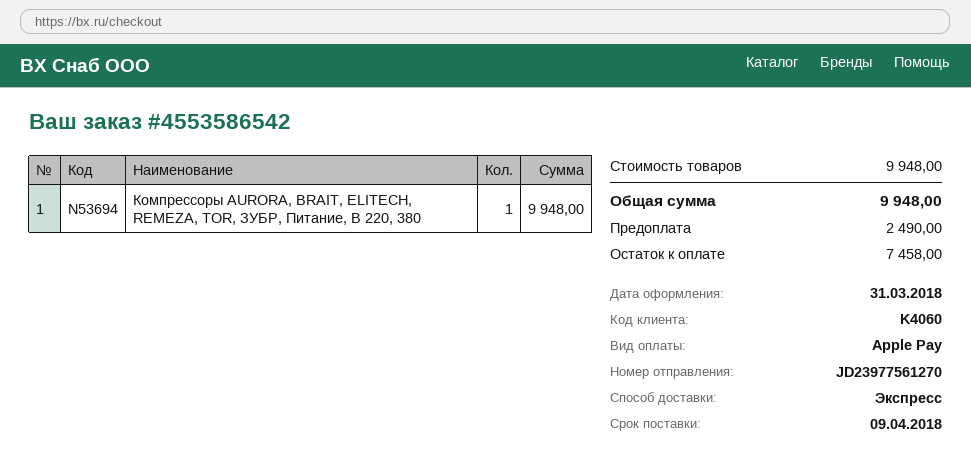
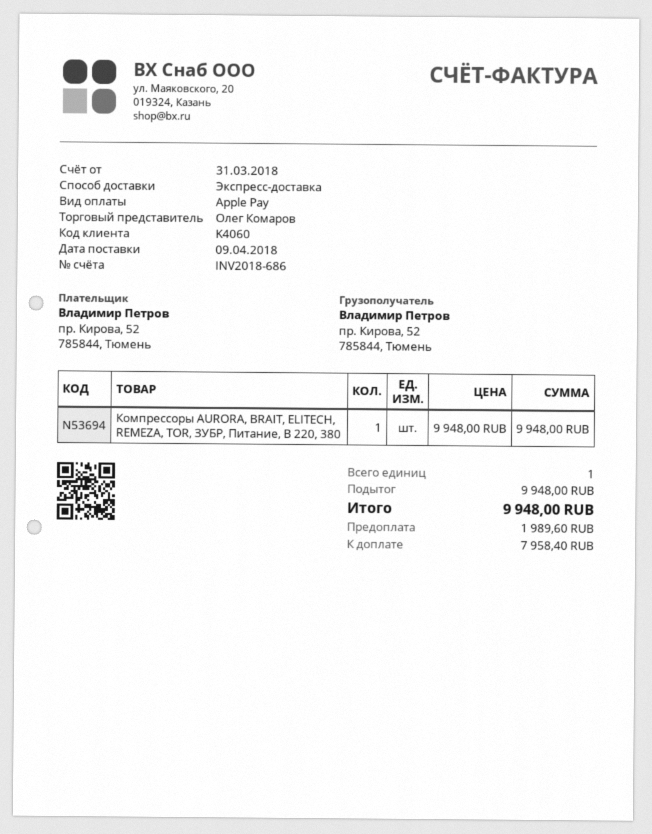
deposit: 2490.00 -> 1989.60
balance: 7458.00 -> 7958.40

